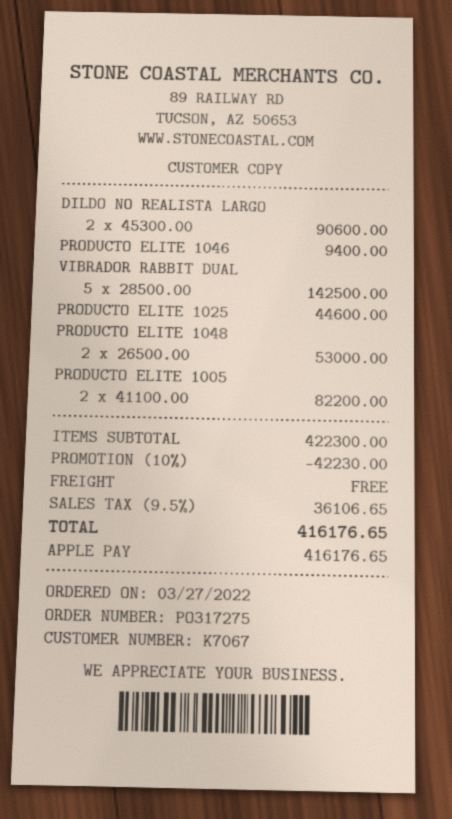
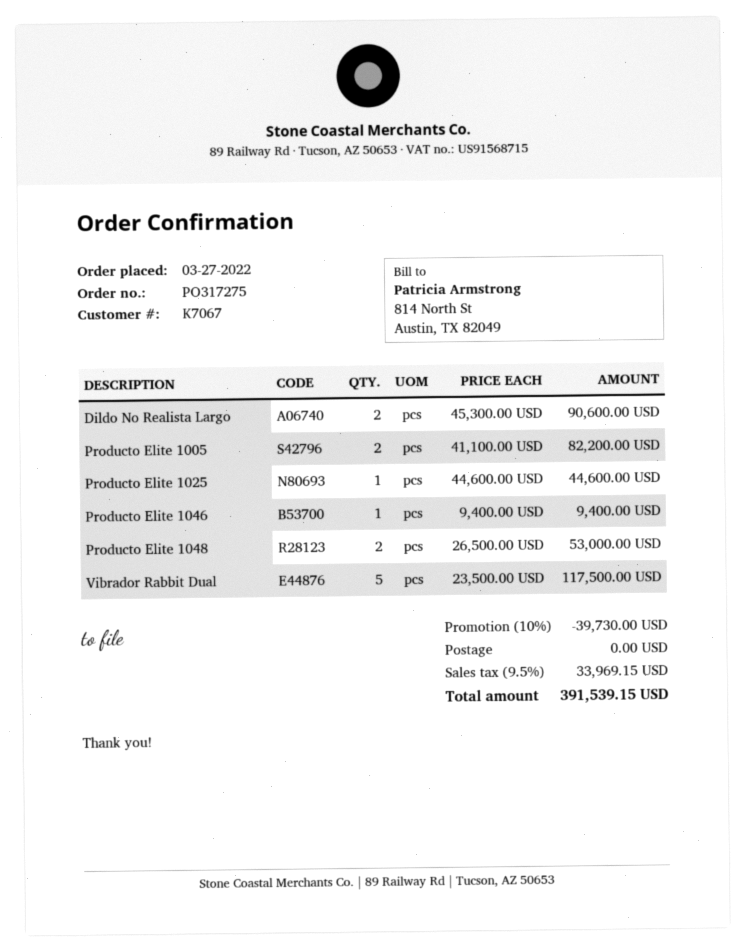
VIBRADOR RABBIT DUAL: 5 x 28500.00 = 142500.00 -> 5 x 23500.00 = 117500.00
discount: 10% = 42230.00 -> 10% = 39730.00
tax: 9.5% = 36106.65 -> 9.5% = 33969.15
total: 416176.65 -> 391539.15

